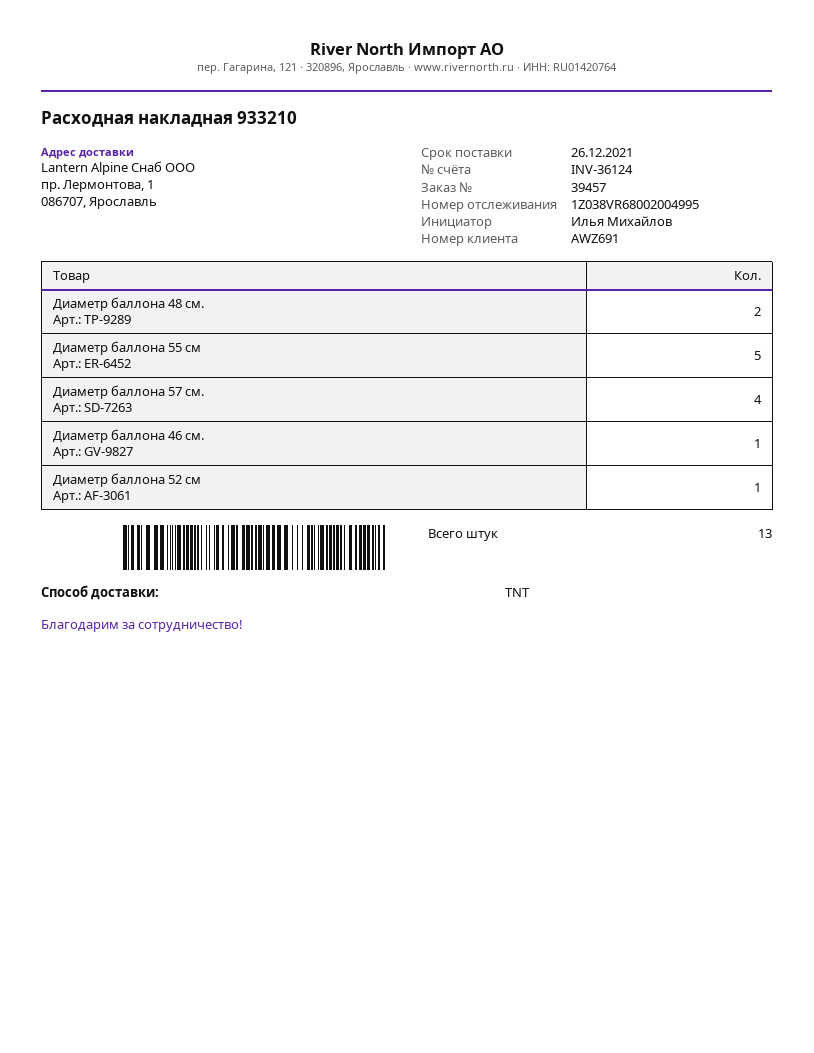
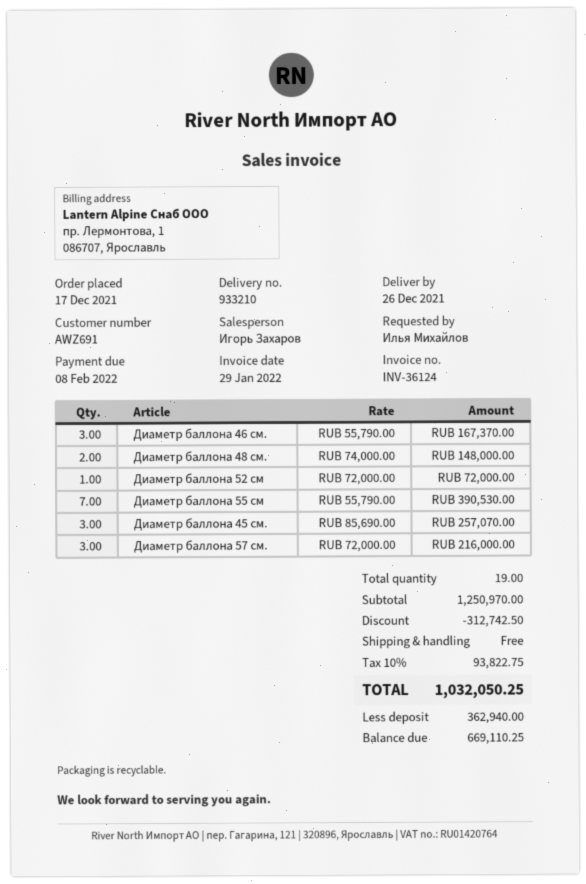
Диаметр баллона 55 см: 5 -> 7
Диаметр баллона 57 см.: 4 -> 3
Диаметр баллона 46 см.: 1 -> 3
Диаметр баллона 45 см.: none -> 3
total quantity: 13 -> 19

